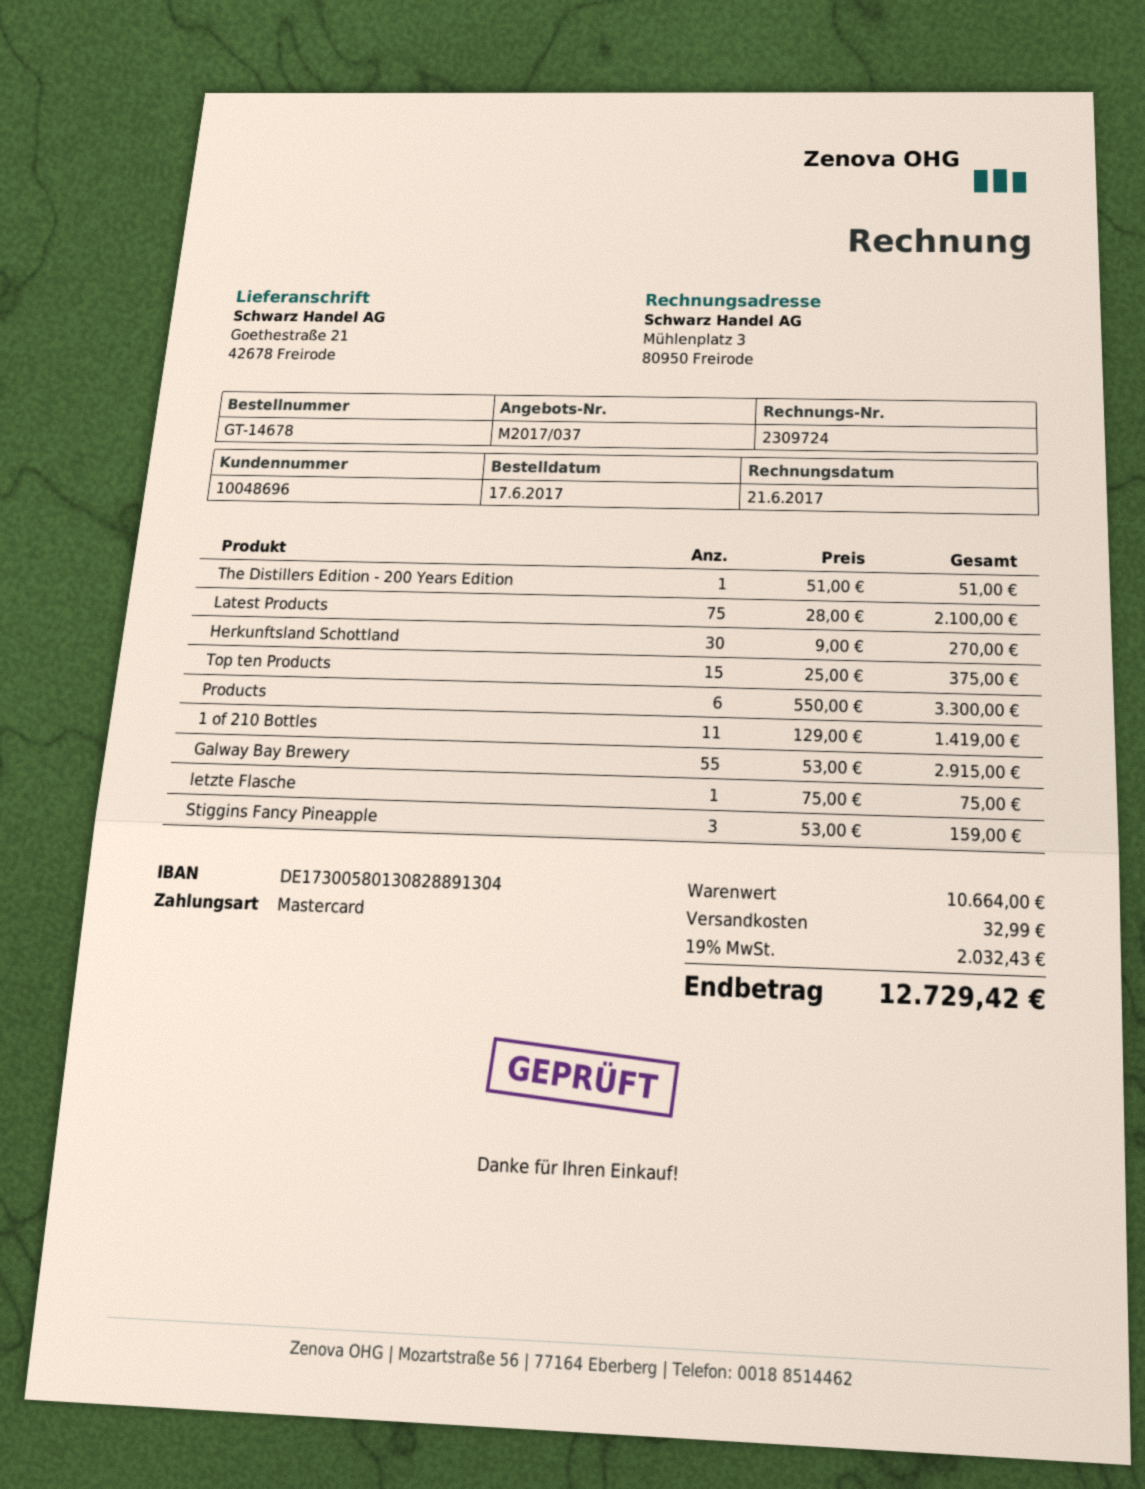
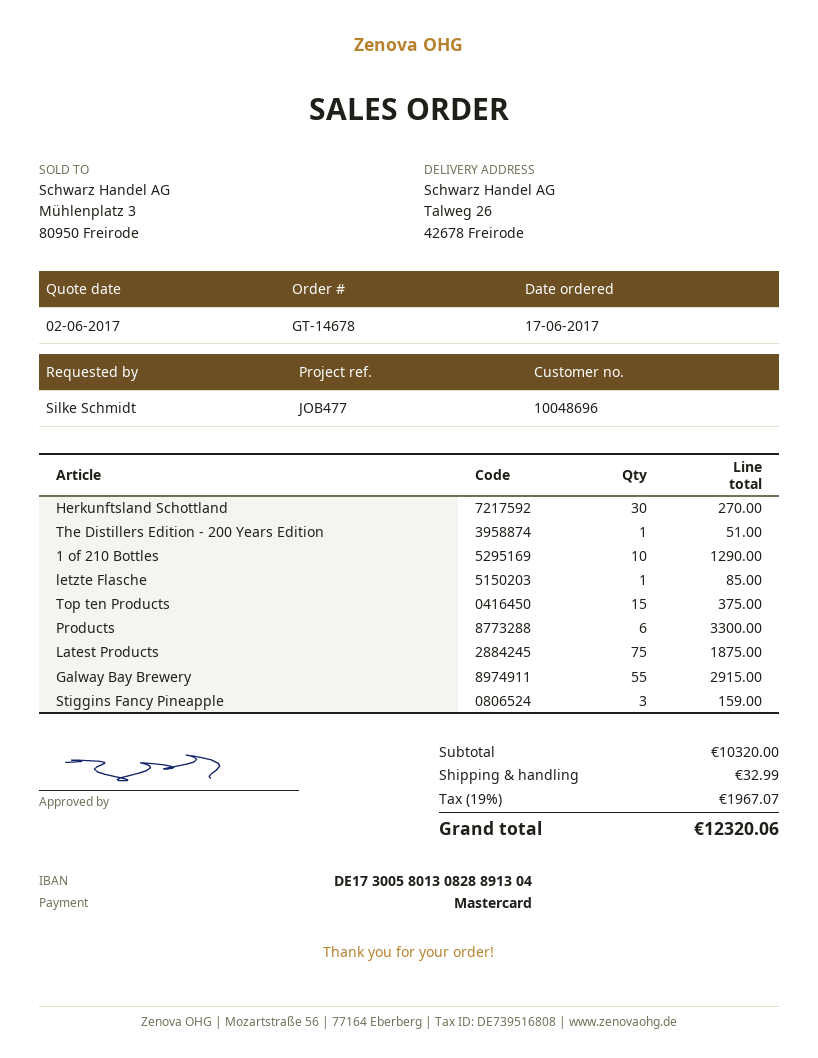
ship to: Goethestraße 21, 42678 Freirode -> Talweg 26, 42678 Freirode
Latest Products: 75 for 2100.00 -> 75 for 1875.00
1 of 210 Bottles: 11 for 1419.00 -> 10 for 1290.00
letzte Flasche: 1 for 75.00 -> 1 for 85.00
subtotal: 10664.00 -> 10320.00
tax: 19% = 2032.43 -> 19% = 1967.07
total: 12729.42 -> 12320.06

